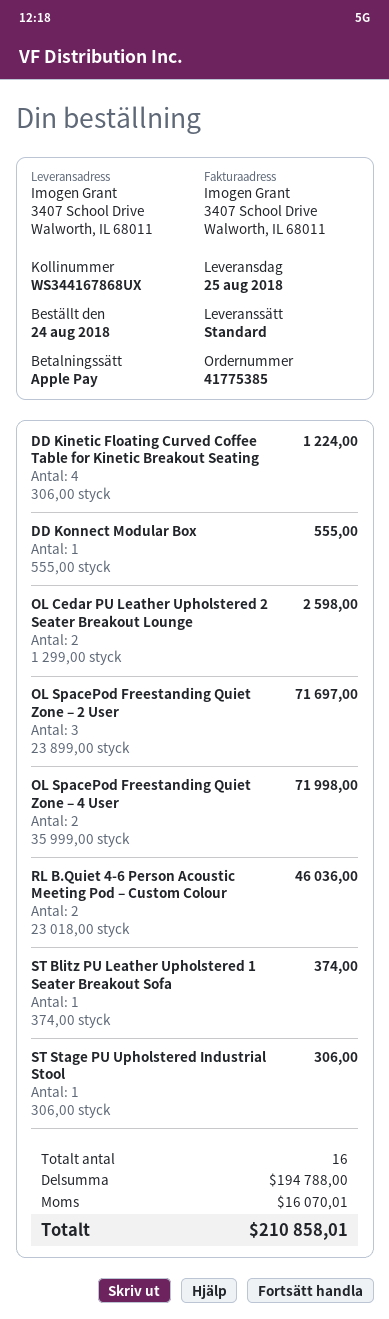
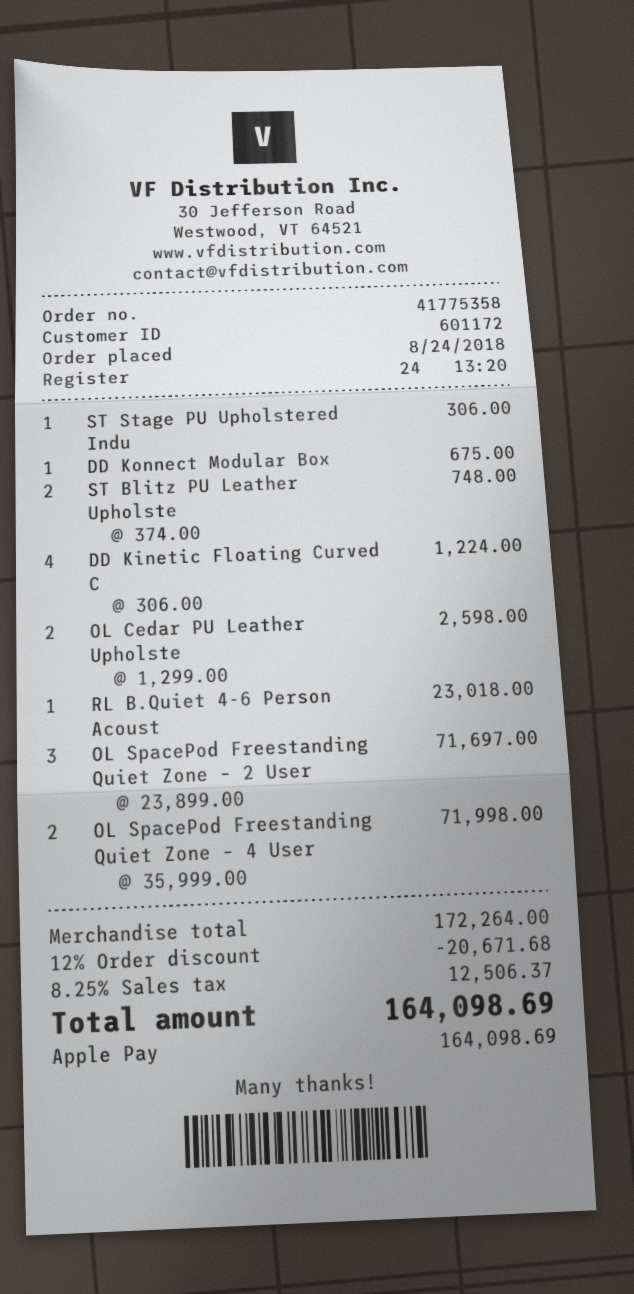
order number: 41775385 -> 41775358
DD Konnect Modular Box: 1 x 555.00 = 555.00 -> 1 x 675.00 = 675.00
RL B.Quiet 4-6 Person Acoustic Meeting Pod – Custom Colour: 2 x 23018.00 = 46036.00 -> 1 x 23018.00 = 23018.00
ST Blitz PU Leather Upholstered 1 Seater Breakout Sofa: 1 x 374.00 = 374.00 -> 2 x 374.00 = 748.00
subtotal: 194788.00 -> 172264.00
discount: none -> 12% = 20671.68
tax: 16070.01 -> 12506.37
total: 210858.01 -> 164098.69

